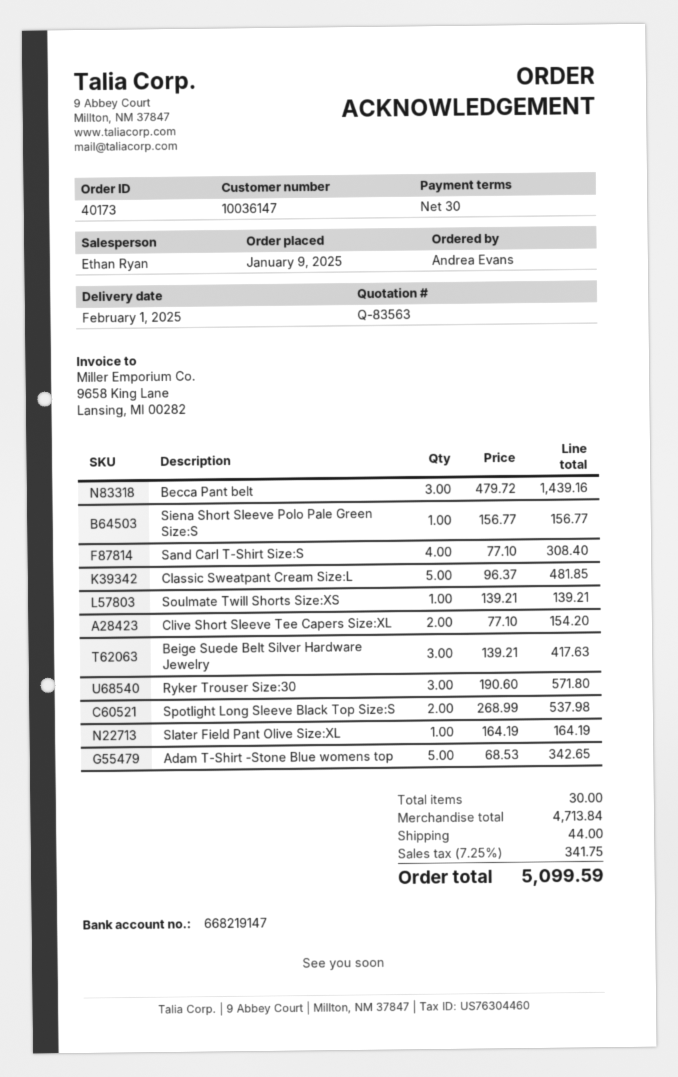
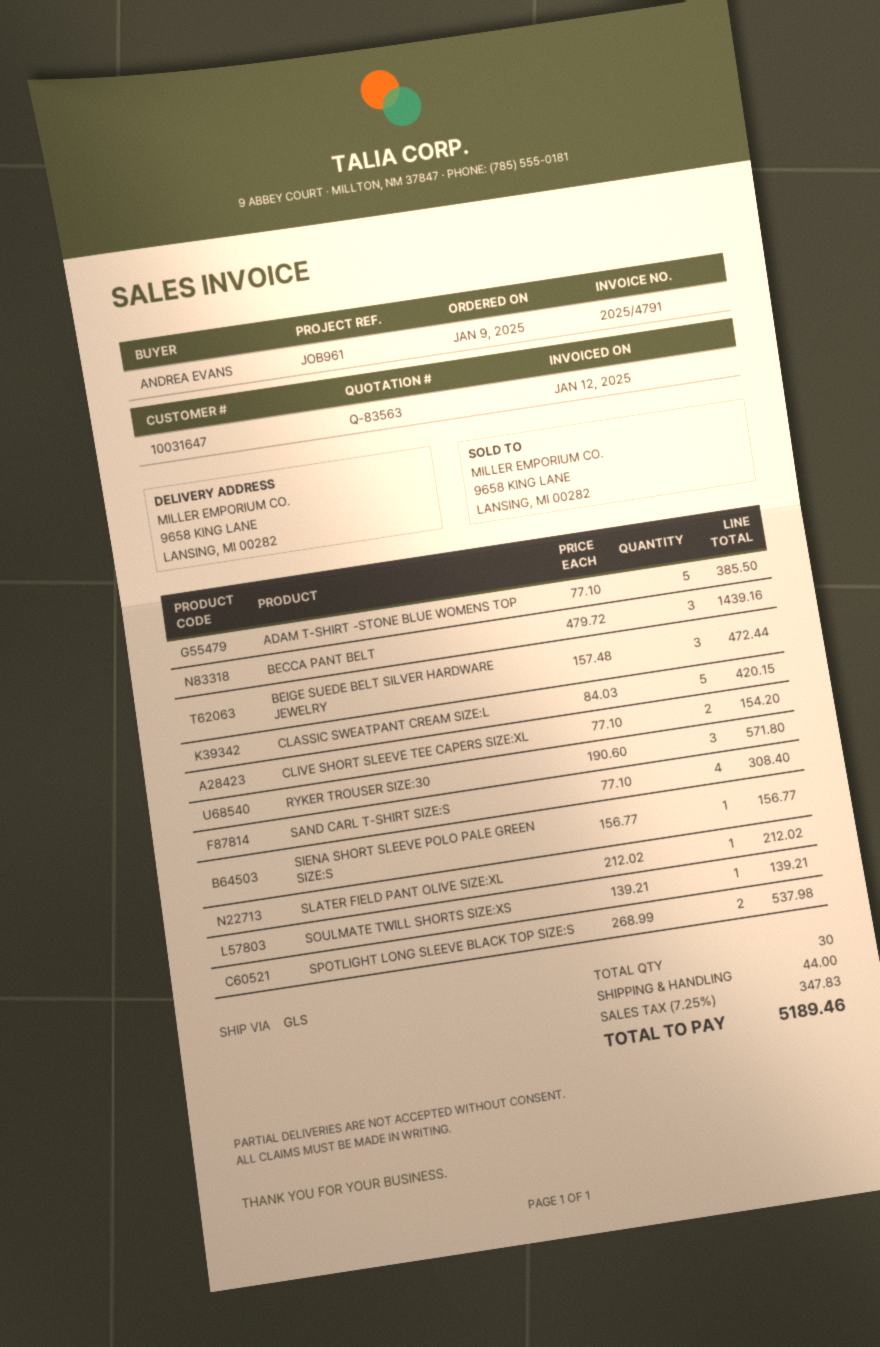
customer number: 10036147 -> 10031647
Classic Sweatpant Cream Size:L: 5 x 96.37 = 481.85 -> 5 x 84.03 = 420.15
Beige Suede Belt Silver Hardware Jewelry: 3 x 139.21 = 417.63 -> 3 x 157.48 = 472.44
Slater Field Pant Olive Size:XL: 1 x 164.19 = 164.19 -> 1 x 212.02 = 212.02
Adam T-Shirt -Stone Blue womens top: 5 x 68.53 = 342.65 -> 5 x 77.10 = 385.50
tax: 7.25% = 341.75 -> 7.25% = 347.83
total: 5099.59 -> 5189.46

